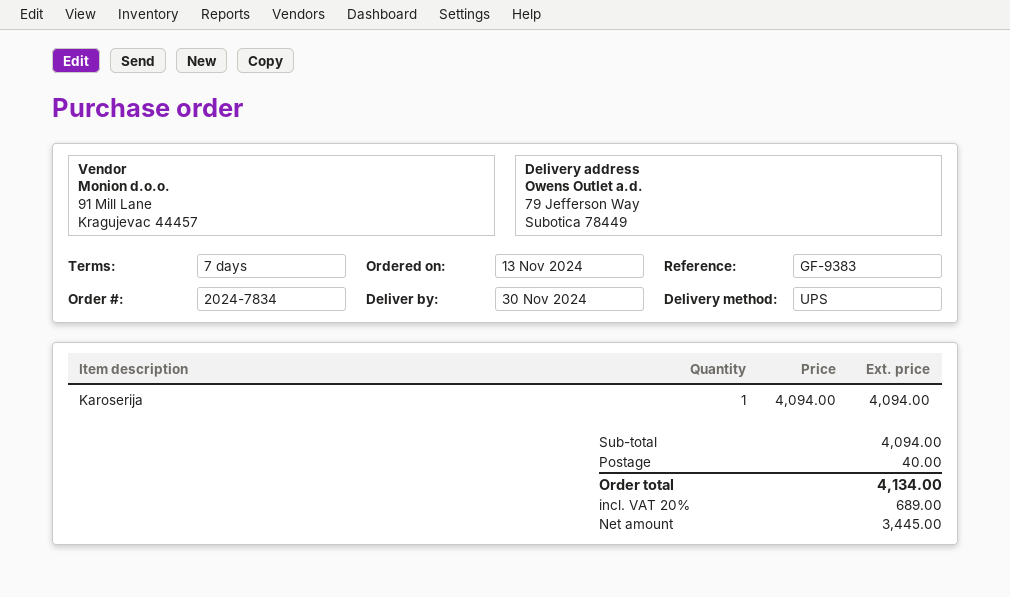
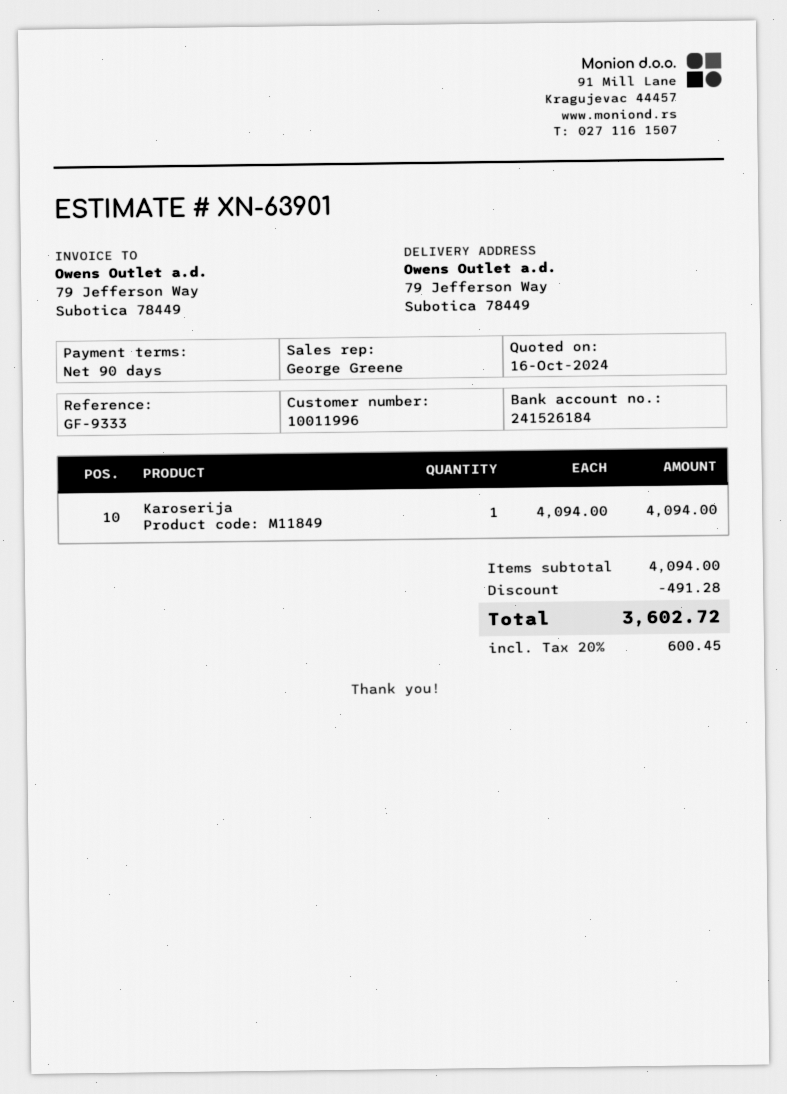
payment terms: 7 days -> 90 days
reference: GF-9383 -> GF-9333
discount: none -> 491.28
shipping: 40.00 -> none
tax: 20% = 689.00 -> 20% = 600.45
total: 4134.00 -> 3602.72

